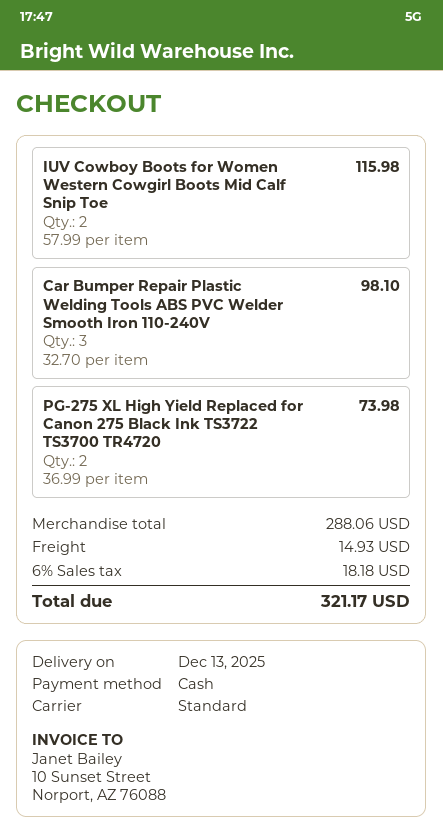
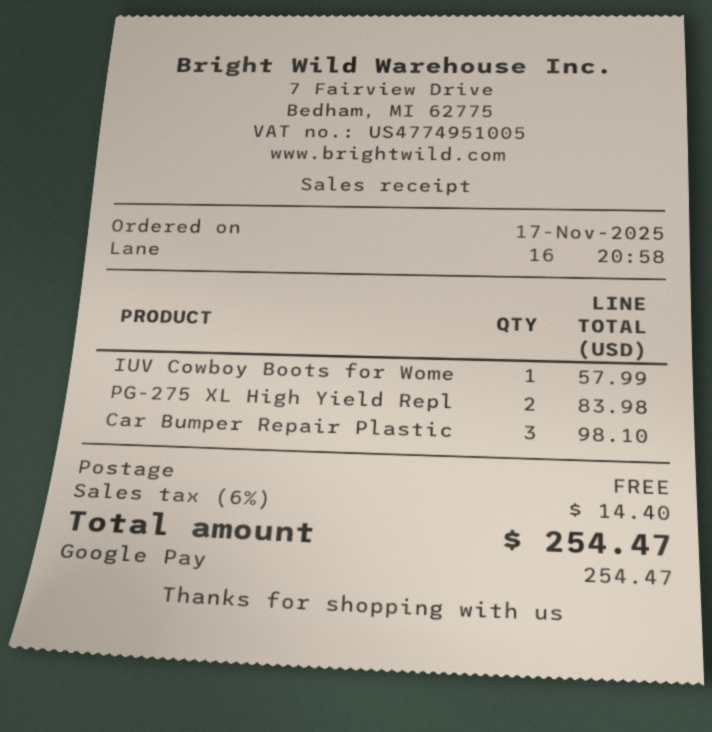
payment method: cash -> Google Pay
IUV Cowboy Boots for Women Western Cowgirl Boots Mid Calf Snip Toe: 2 for 115.98 -> 1 for 57.99
PG-275 XL High Yield Replaced for Canon 275 Black Ink TS3722 TS3700 TR4720: 2 for 73.98 -> 2 for 83.98
shipping: 14.93 -> 0.00
tax: 6% = 18.18 -> 6% = 14.40
total: 321.17 -> 254.47

